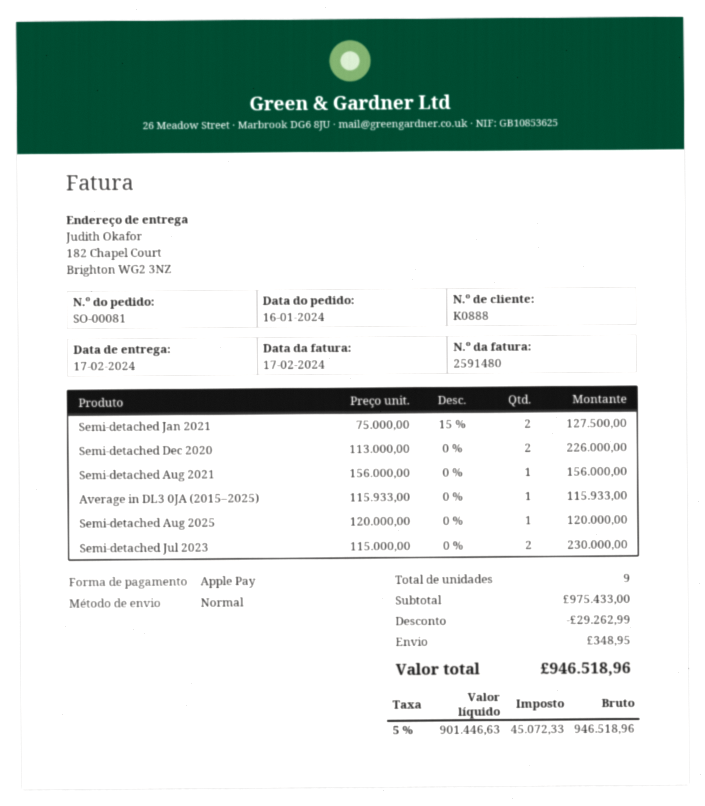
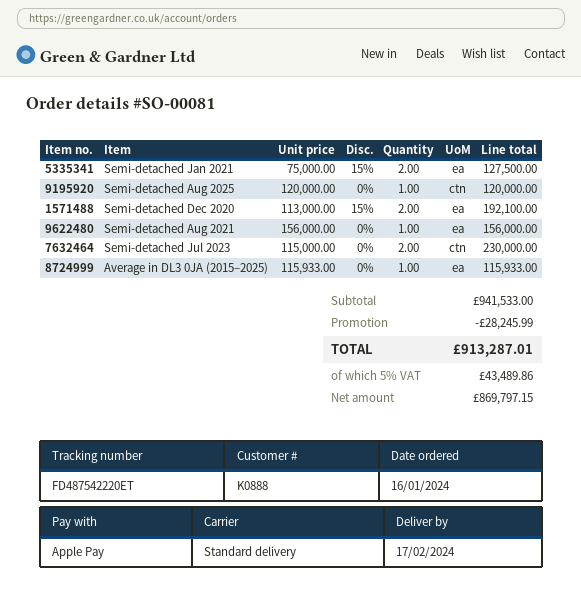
Semi-detached Dec 2020: 2 x 113000.00 = 226000.00 -> 2 x 113000.00 - 15% = 192100.00
subtotal: 975433.00 -> 941533.00
discount: 29262.99 -> 28245.99
shipping: 348.95 -> none
net: 901446.63 -> 869797.15
tax: 5% = 45072.33 -> 5% = 43489.86
total: 946518.96 -> 913287.01

